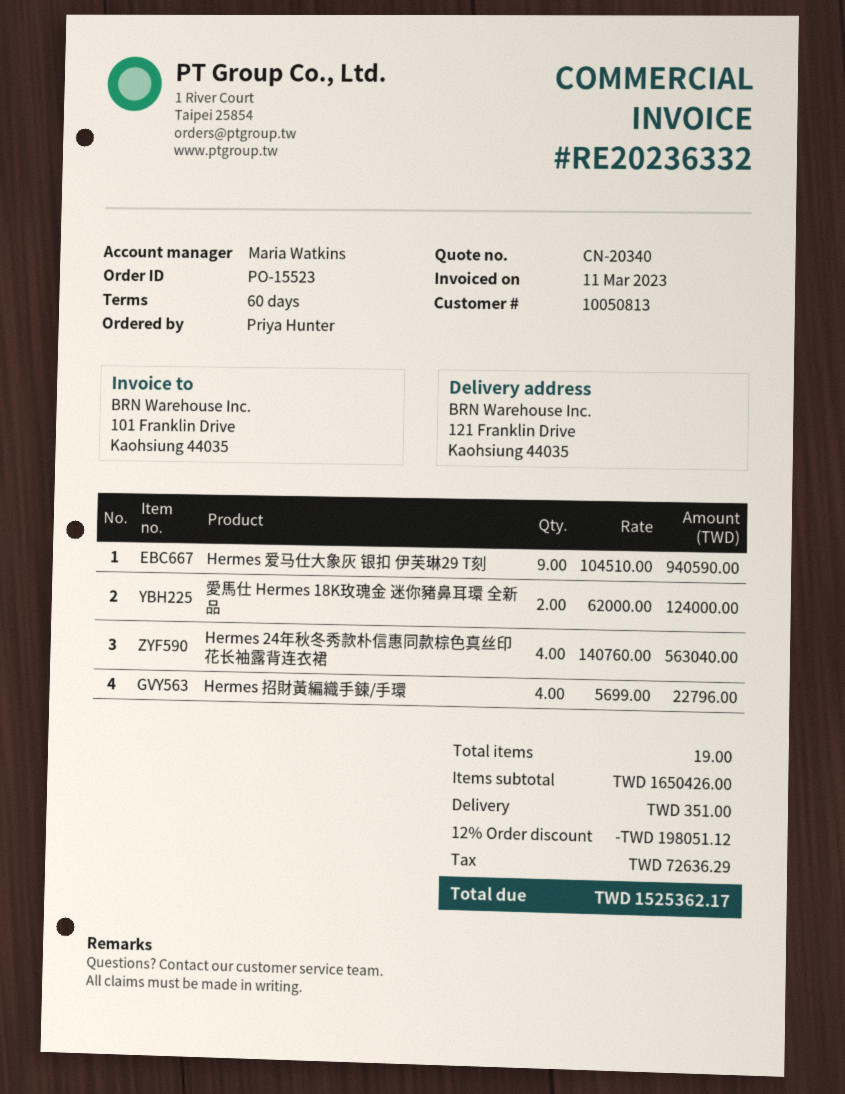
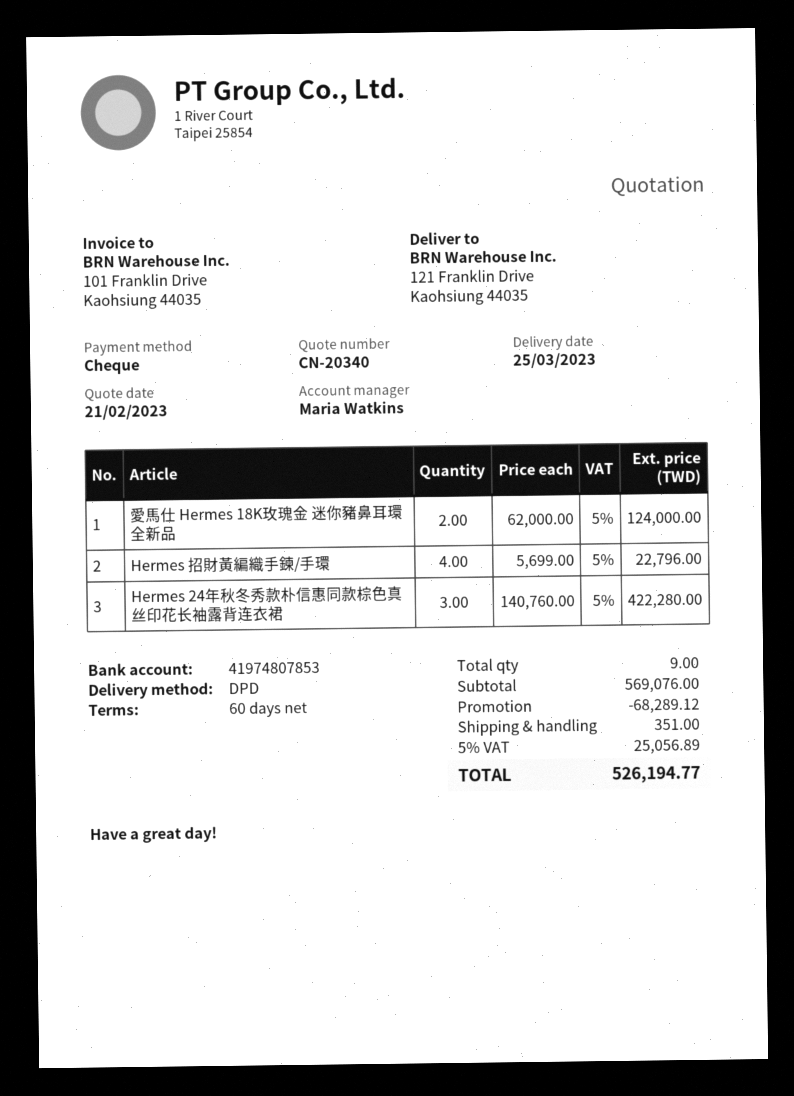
Hermes 爱马仕大象灰 银扣 伊芙琳29 T刻: 9 x 104510.00 = 940590.00 -> none
Hermes 24年秋冬秀款朴信惠同款棕色真丝印花长袖露背连衣裙: 4 x 140760.00 = 563040.00 -> 3 x 140760.00 = 422280.00
total quantity: 19 -> 9
subtotal: 1650426.00 -> 569076.00
discount: 198051.12 -> 68289.12
tax: 72636.29 -> 25056.89
total: 1525362.17 -> 526194.77

